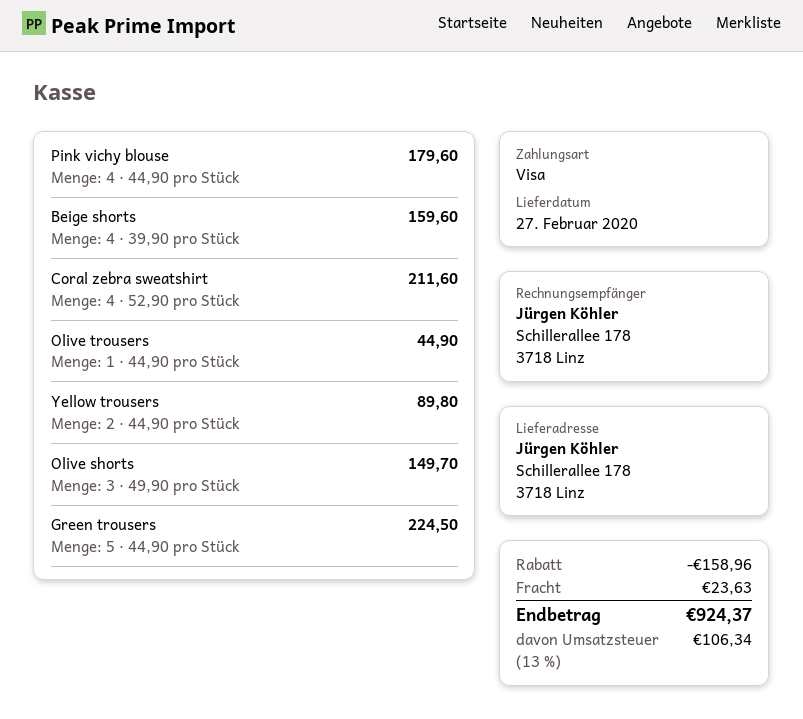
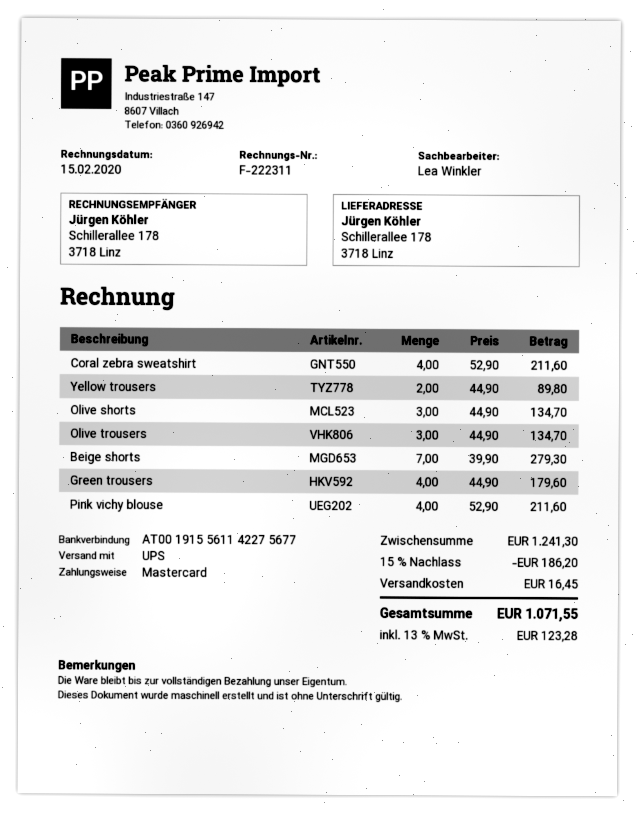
payment method: Visa -> Mastercard
Pink vichy blouse: 4 x 44.90 = 179.60 -> 4 x 52.90 = 211.60
Beige shorts: 4 x 39.90 = 159.60 -> 7 x 39.90 = 279.30
Olive trousers: 1 x 44.90 = 44.90 -> 3 x 44.90 = 134.70
Olive shorts: 3 x 49.90 = 149.70 -> 3 x 44.90 = 134.70
Green trousers: 5 x 44.90 = 224.50 -> 4 x 44.90 = 179.60
discount: 158.96 -> 186.20
shipping: 23.63 -> 16.45
tax: 13% = 106.34 -> 13% = 123.28
total: 924.37 -> 1071.55

